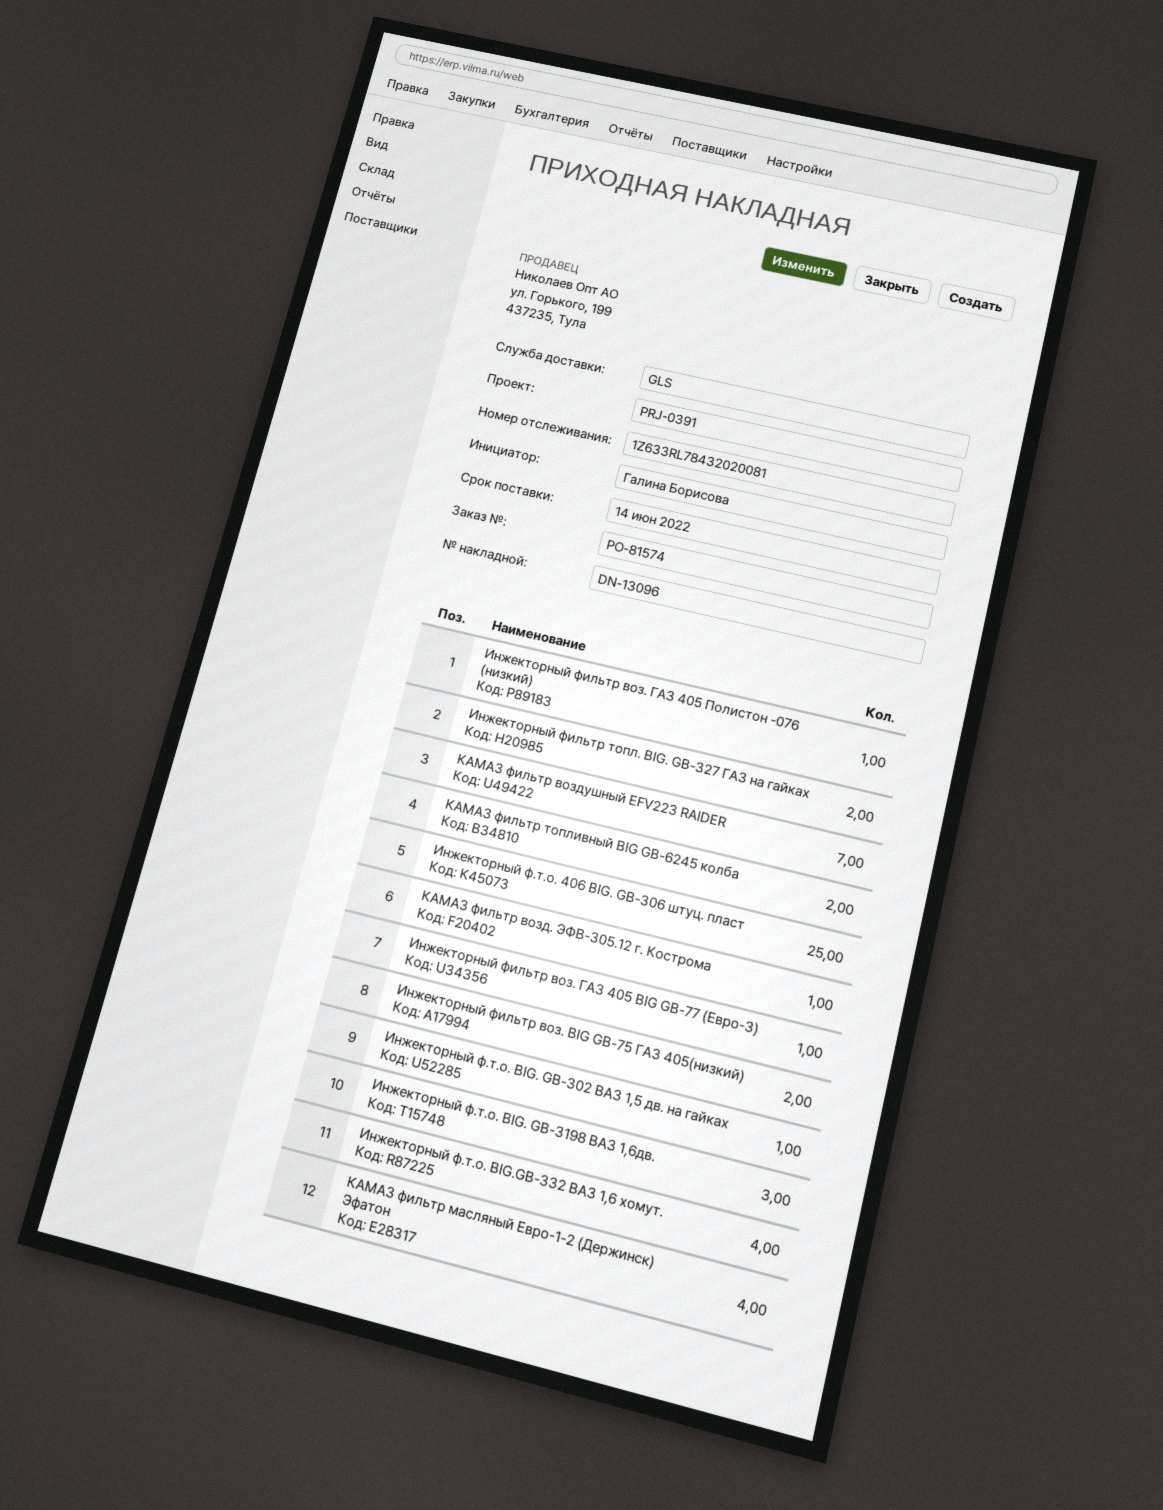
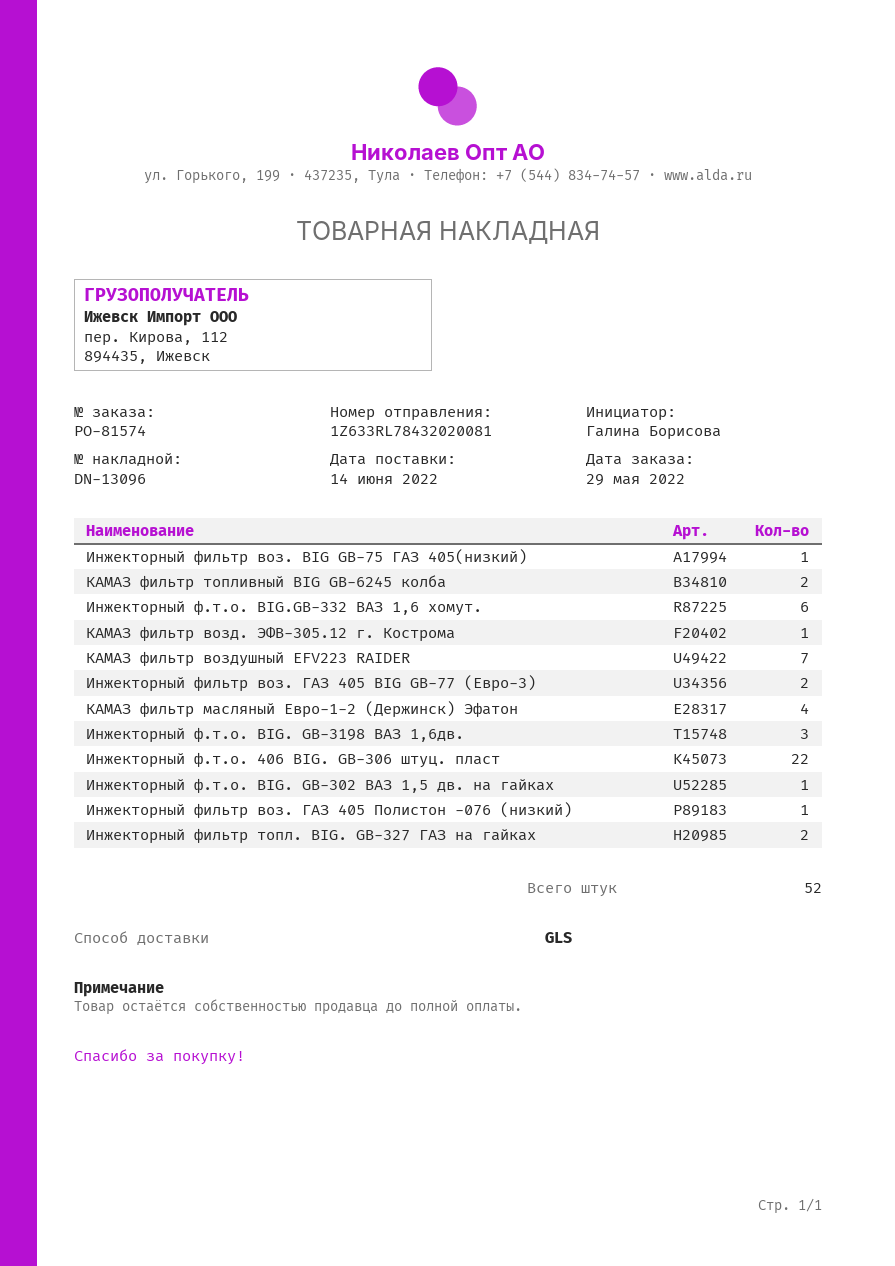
Инжекторный ф.т.о. 406 BIG. GB-306 штуц. пласт: 25 -> 22
Инжекторный фильтр воз. ГАЗ 405 BIG GB-77 (Евро-3): 1 -> 2
Инжекторный фильтр воз. BIG GB-75 ГАЗ 405(низкий): 2 -> 1
Инжекторный ф.т.о. BIG.GB-332 ВАЗ 1,6 хомут.: 4 -> 6

